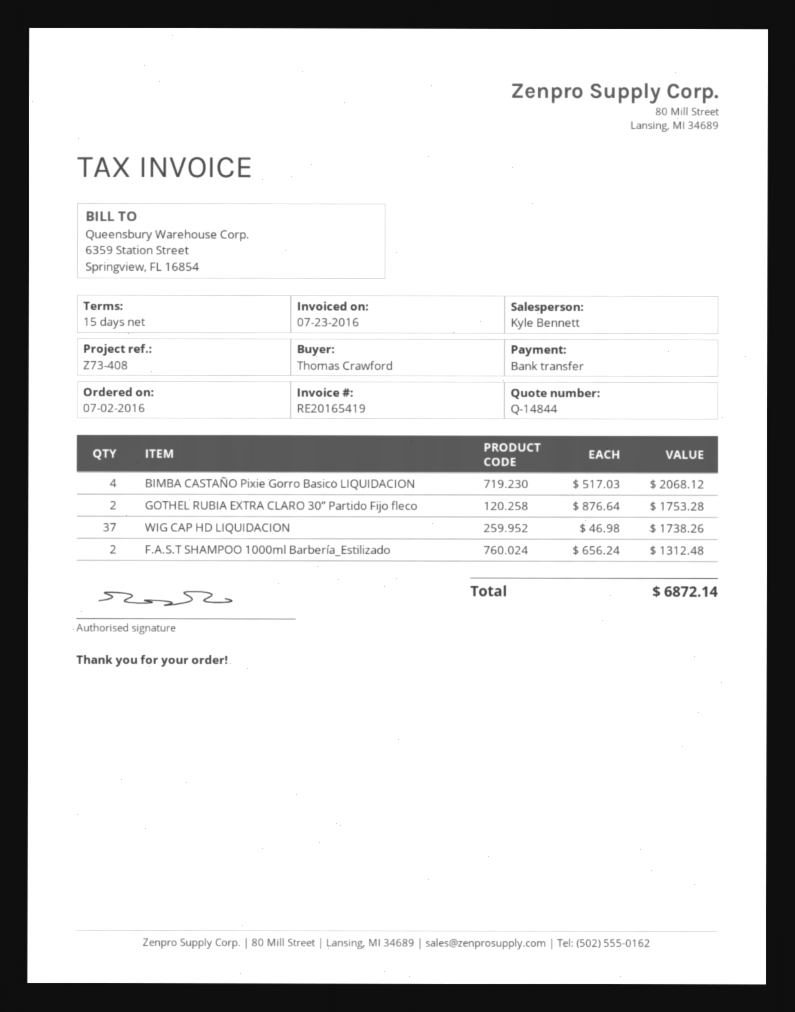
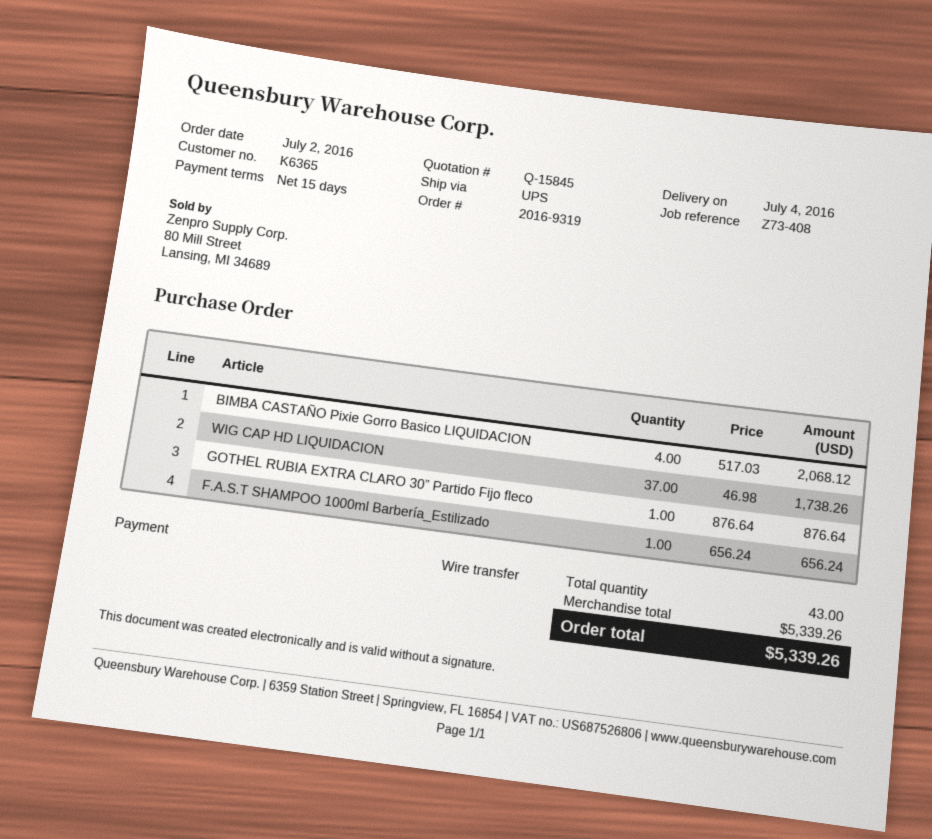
quote number: Q-14844 -> Q-15845
GOTHEL RUBIA EXTRA CLARO 30” Partido Fijo fleco: 2 x 876.64 = 1753.28 -> 1 x 876.64 = 876.64
F.A.S.T SHAMPOO 1000ml Barbería_Estilizado: 2 x 656.24 = 1312.48 -> 1 x 656.24 = 656.24
total: 6872.14 -> 5339.26

